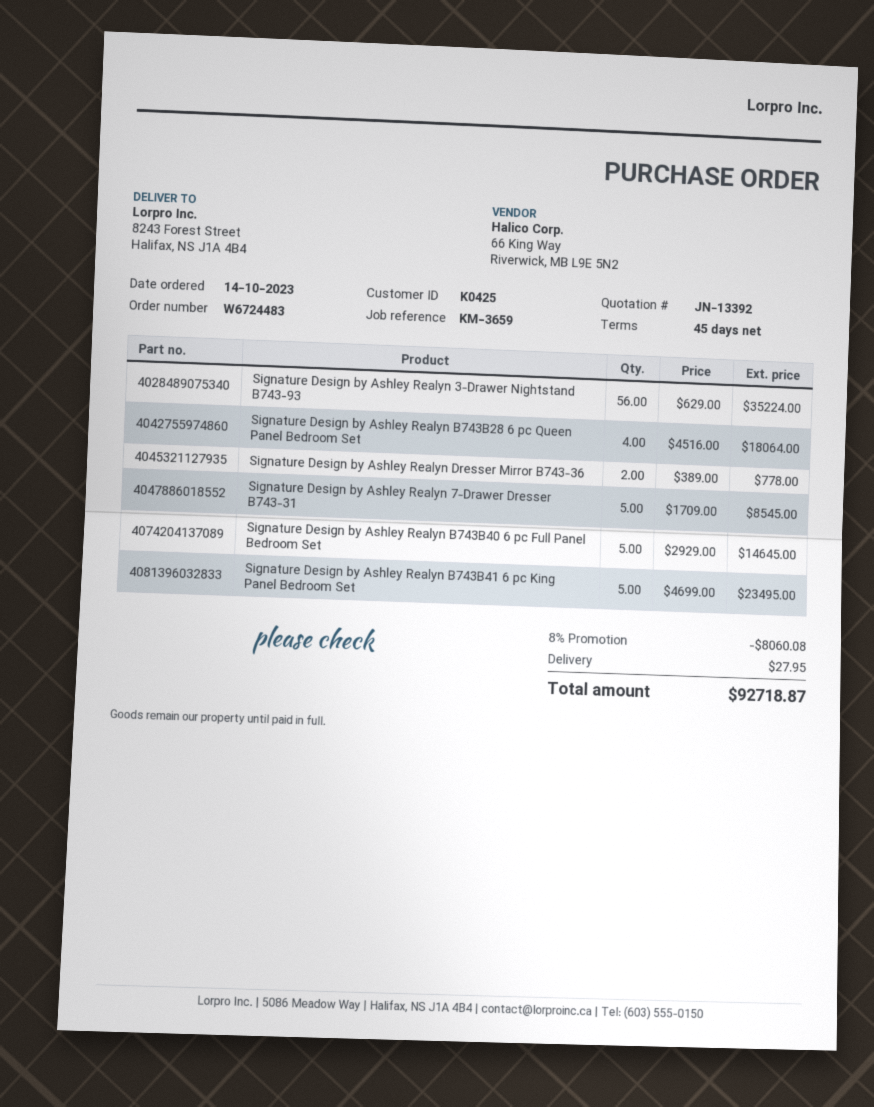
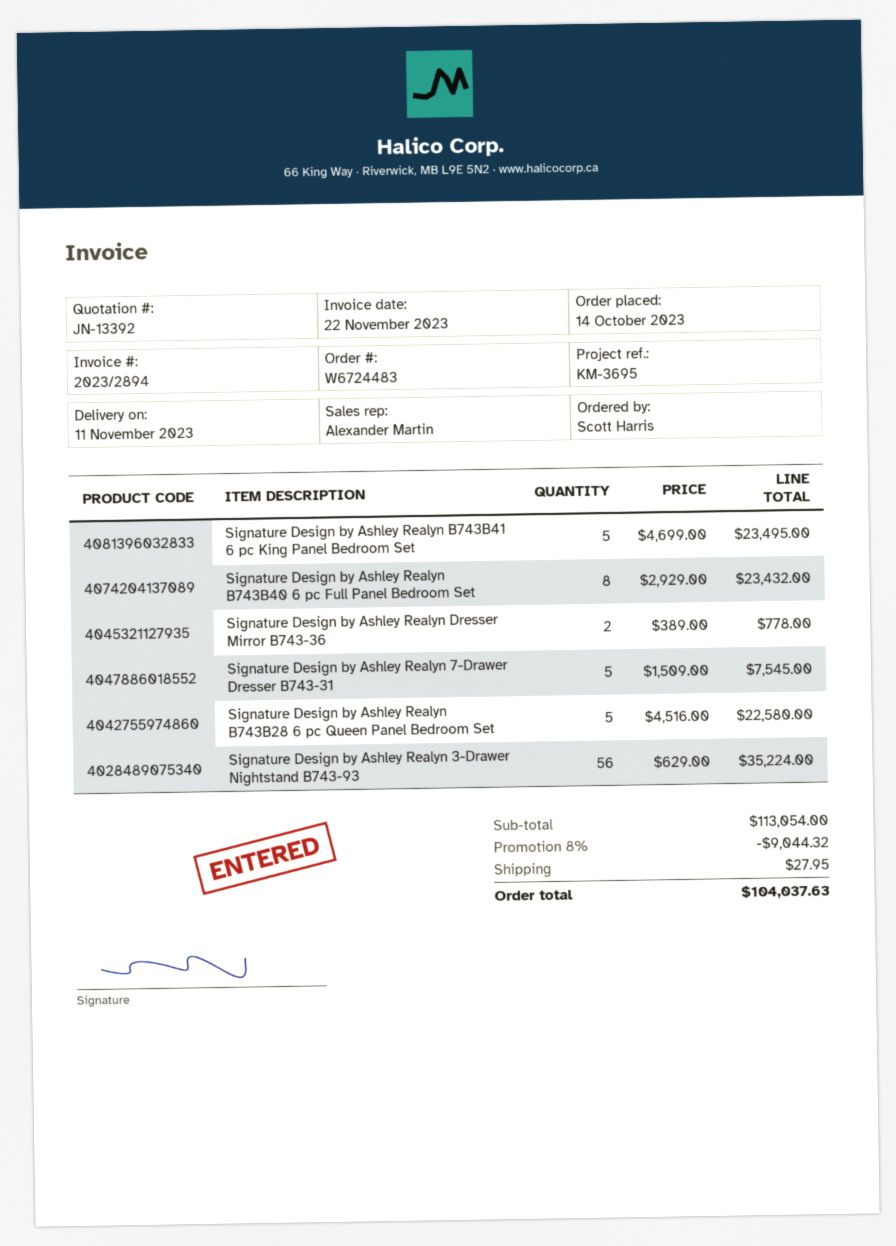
reference: KM-3659 -> KM-3695
Signature Design by Ashley Realyn B743B28 6 pc Queen Panel Bedroom Set: 4 x 4516.00 = 18064.00 -> 5 x 4516.00 = 22580.00
Signature Design by Ashley Realyn 7-Drawer Dresser B743-31: 5 x 1709.00 = 8545.00 -> 5 x 1509.00 = 7545.00
Signature Design by Ashley Realyn B743B40 6 pc Full Panel Bedroom Set: 5 x 2929.00 = 14645.00 -> 8 x 2929.00 = 23432.00
discount: 8% = 8060.08 -> 8% = 9044.32
total: 92718.87 -> 104037.63

